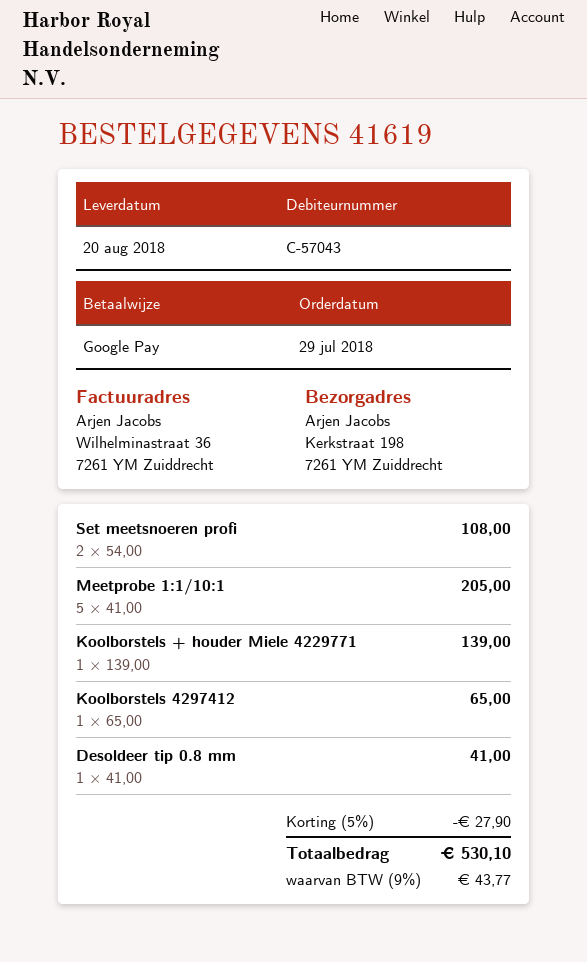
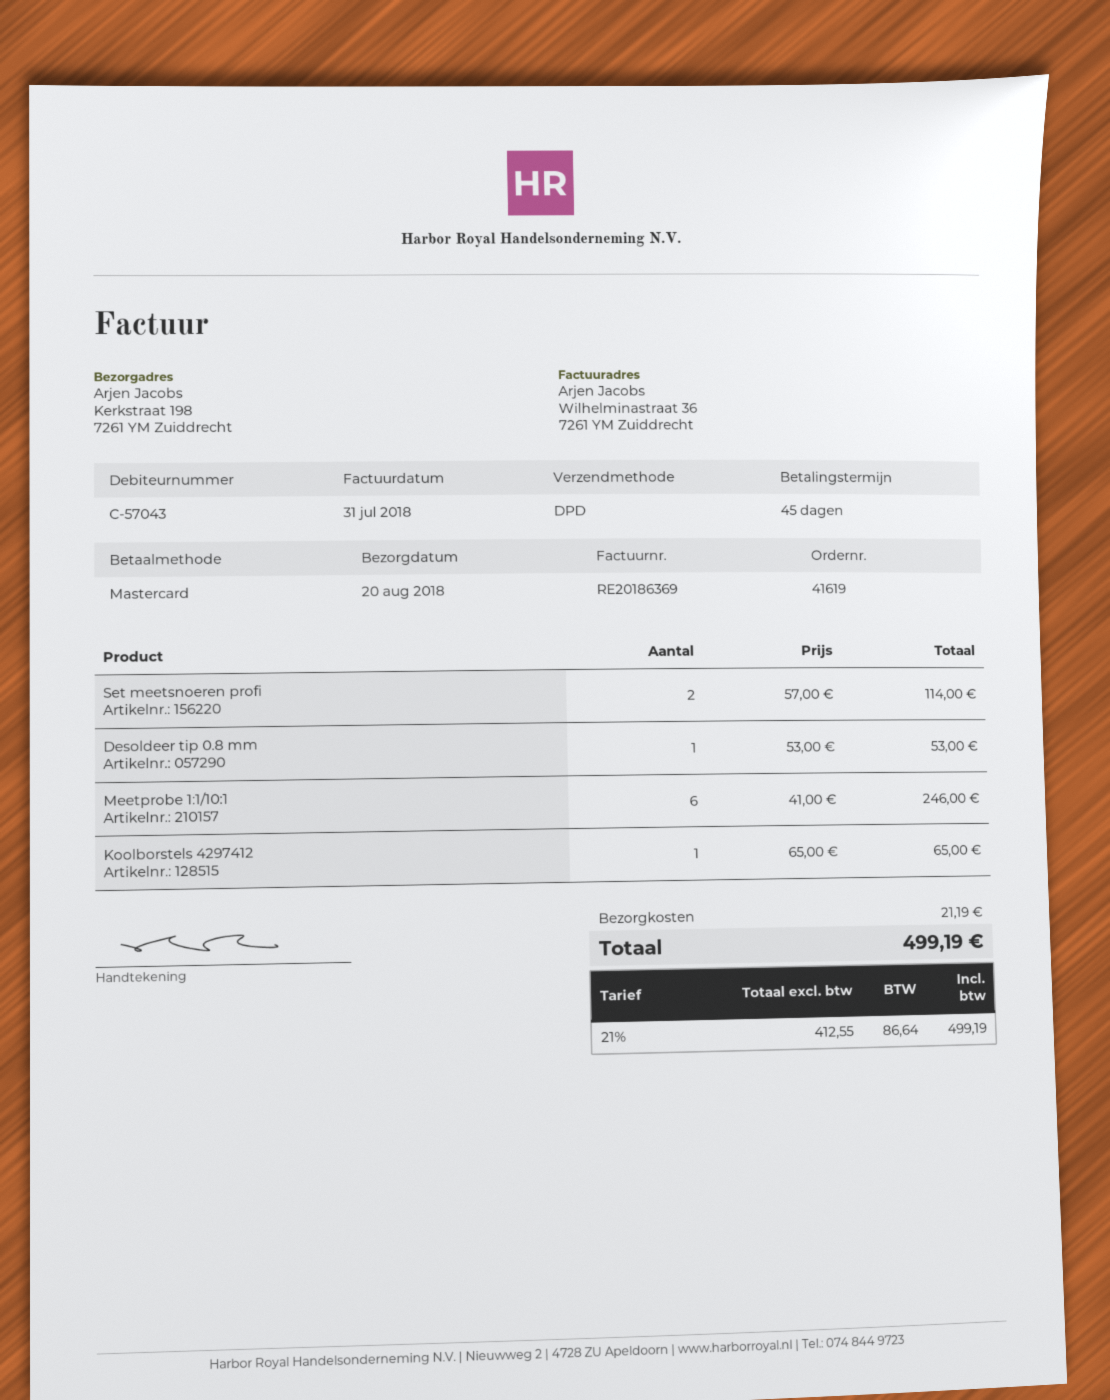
payment method: Google Pay -> Mastercard
Set meetsnoeren profi: 2 x 54.00 = 108.00 -> 2 x 57.00 = 114.00
Meetprobe 1:1/10:1: 5 x 41.00 = 205.00 -> 6 x 41.00 = 246.00
Koolborstels + houder Miele 4229771: 1 x 139.00 = 139.00 -> none
Desoldeer tip 0.8 mm: 1 x 41.00 = 41.00 -> 1 x 53.00 = 53.00
discount: 5% = 27.90 -> none
shipping: none -> 21.19
tax: 9% = 43.77 -> 21% = 86.64
total: 530.10 -> 499.19

